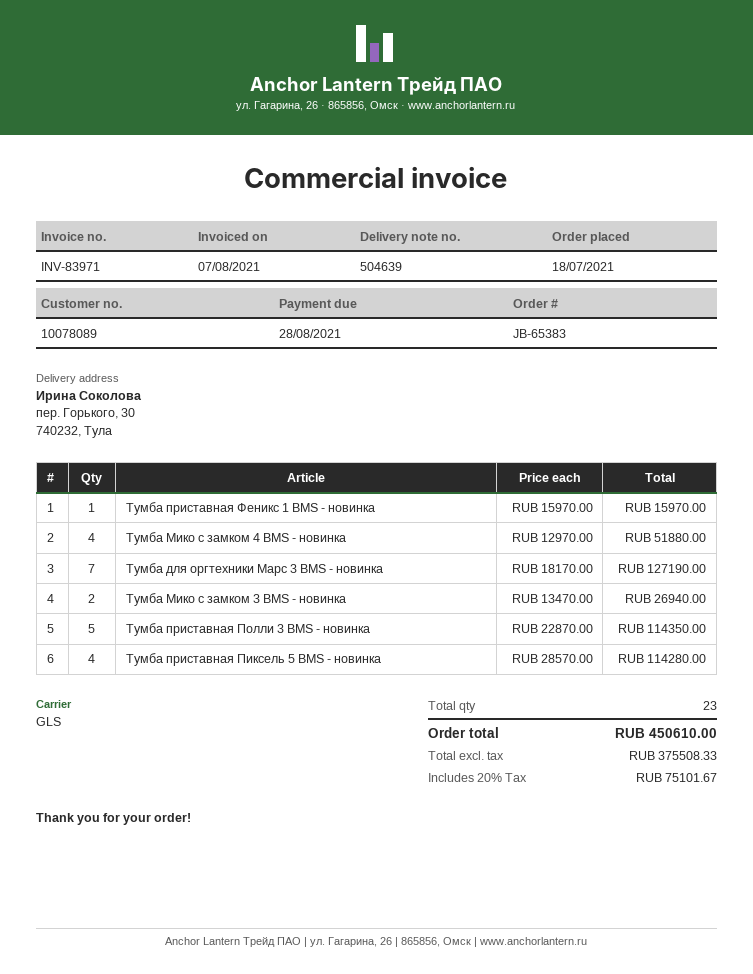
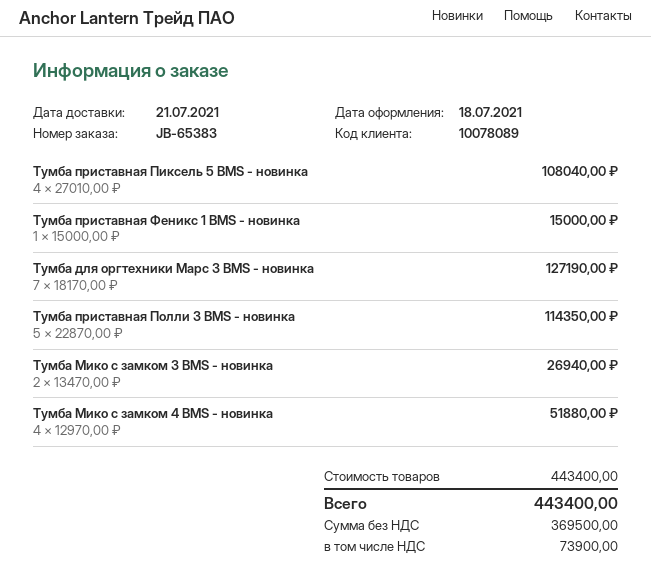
Тумба приставная Феникс 1 BMS - новинка: 1 x 15970.00 = 15970.00 -> 1 x 15000.00 = 15000.00
Тумба приставная Пиксель 5 BMS - новинка: 4 x 28570.00 = 114280.00 -> 4 x 27010.00 = 108040.00
net: 375508.33 -> 369500.00
tax: 75101.67 -> 73900.00
total: 450610.00 -> 443400.00

